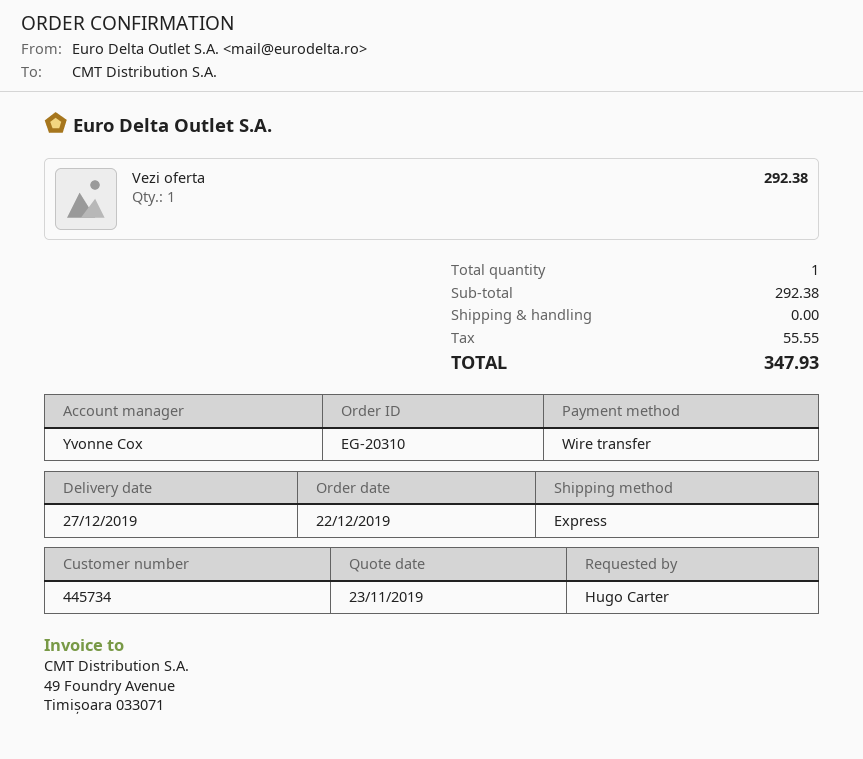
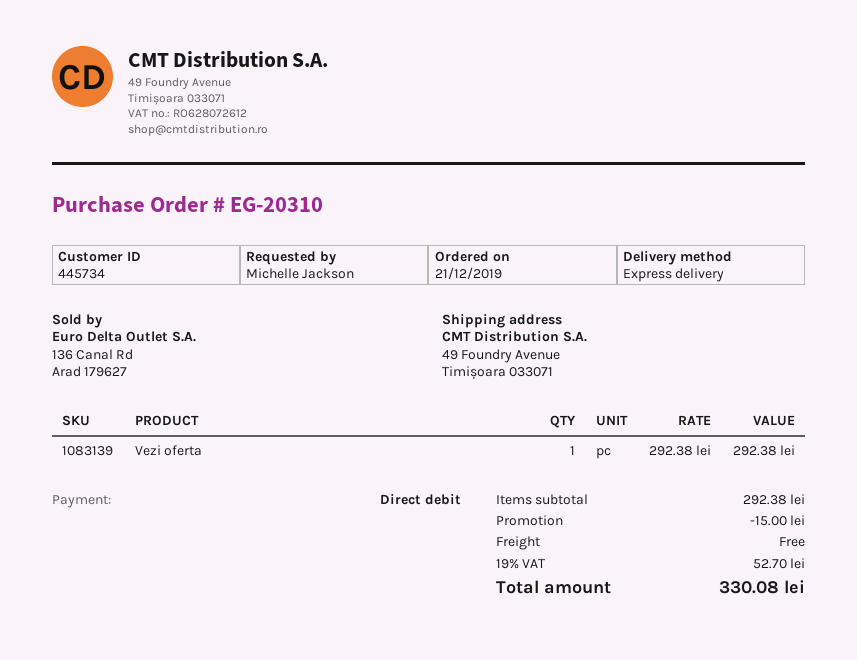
order date: 2019-12-22 -> 2019-12-21
ordered by: Hugo Carter -> Michelle Jackson
payment method: bank transfer -> direct debit
discount: none -> 15.00
tax: 55.55 -> 52.70
total: 347.93 -> 330.08

